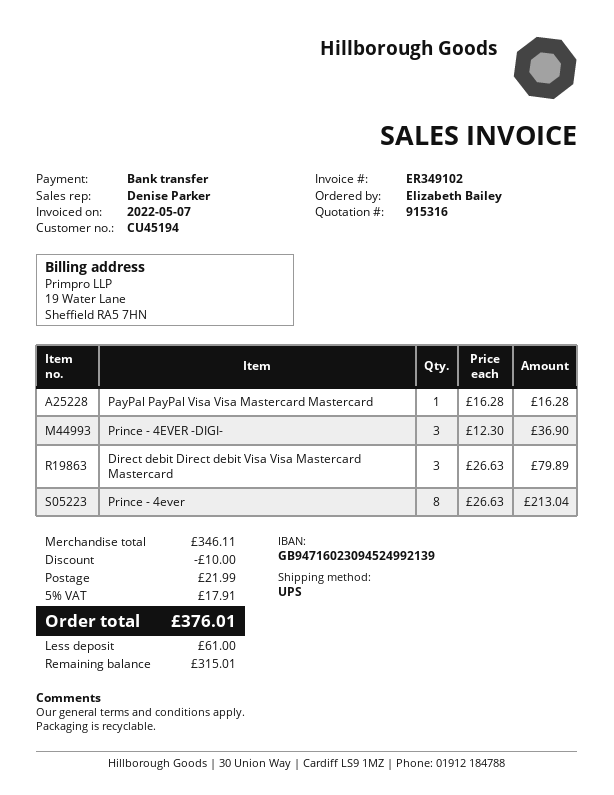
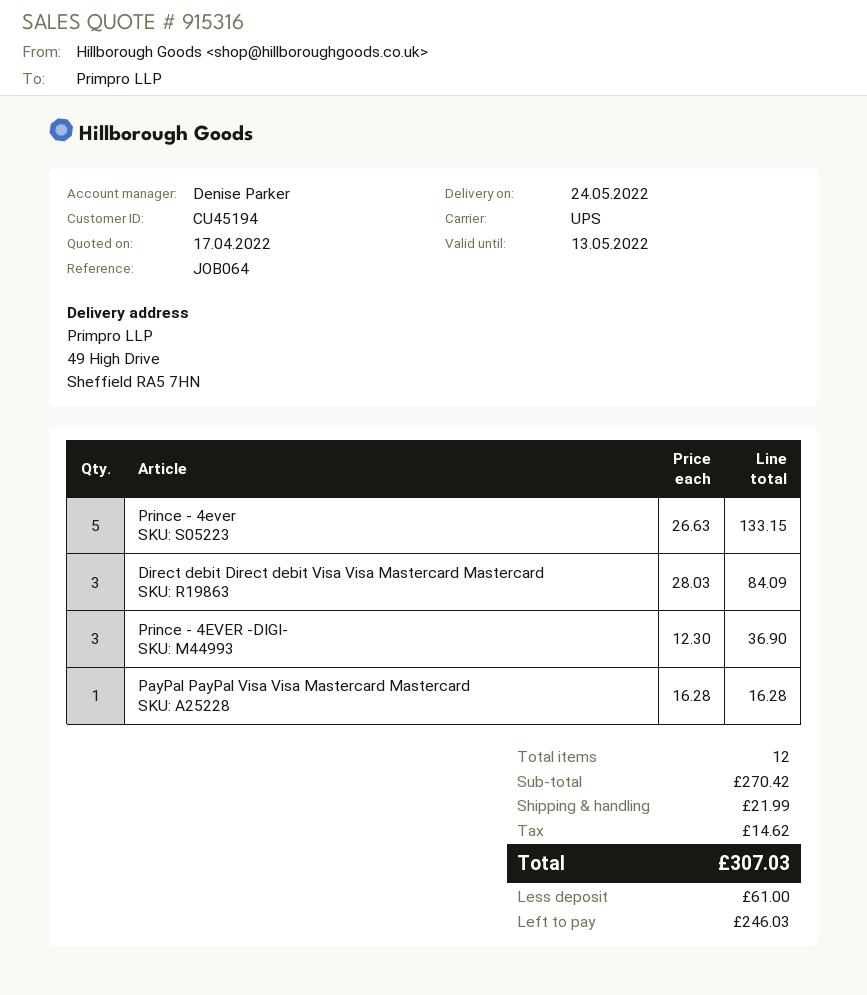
Direct debit Direct debit Visa Visa Mastercard Mastercard: 3 x 26.63 = 79.89 -> 3 x 28.03 = 84.09
Prince - 4ever: 8 x 26.63 = 213.04 -> 5 x 26.63 = 133.15
subtotal: 346.11 -> 270.42
discount: 10.00 -> none
tax: 17.91 -> 14.62
total: 376.01 -> 307.03
balance: 315.01 -> 246.03

